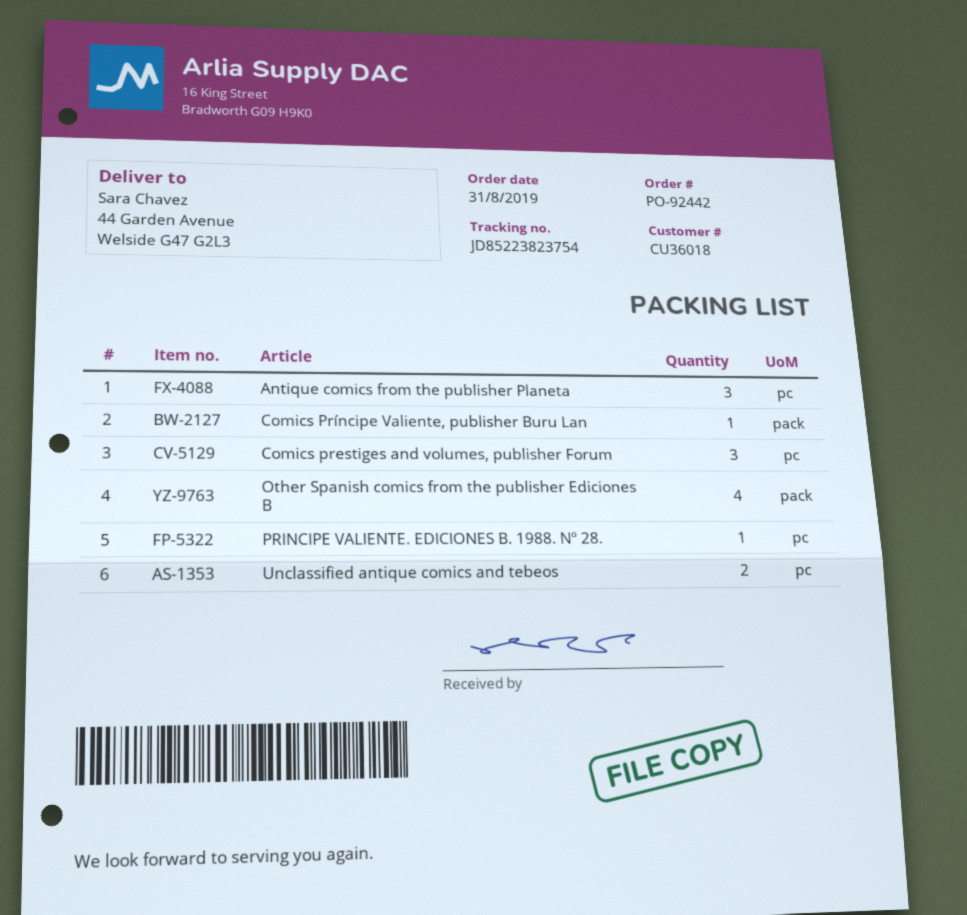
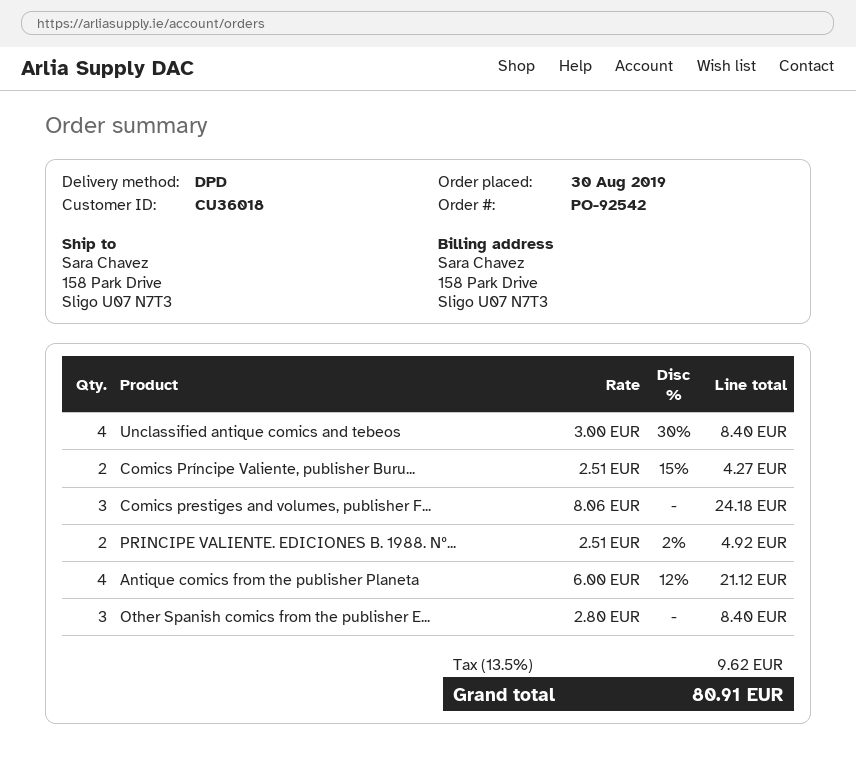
order number: PO-92442 -> PO-92542
order date: 2019-08-31 -> 2019-08-30
ship to: 44 Garden Avenue, Welside G47 G2L3 -> 158 Park Drive, Sligo U07 N7T3
Antique comics from the publisher Planeta: 3 -> 4
Comics Príncipe Valiente, publisher Buru Lan: 1 -> 2
Other Spanish comics from the publisher Ediciones B: 4 -> 3
PRINCIPE VALIENTE. EDICIONES B. 1988. Nº 28.: 1 -> 2
Unclassified antique comics and tebeos: 2 -> 4

